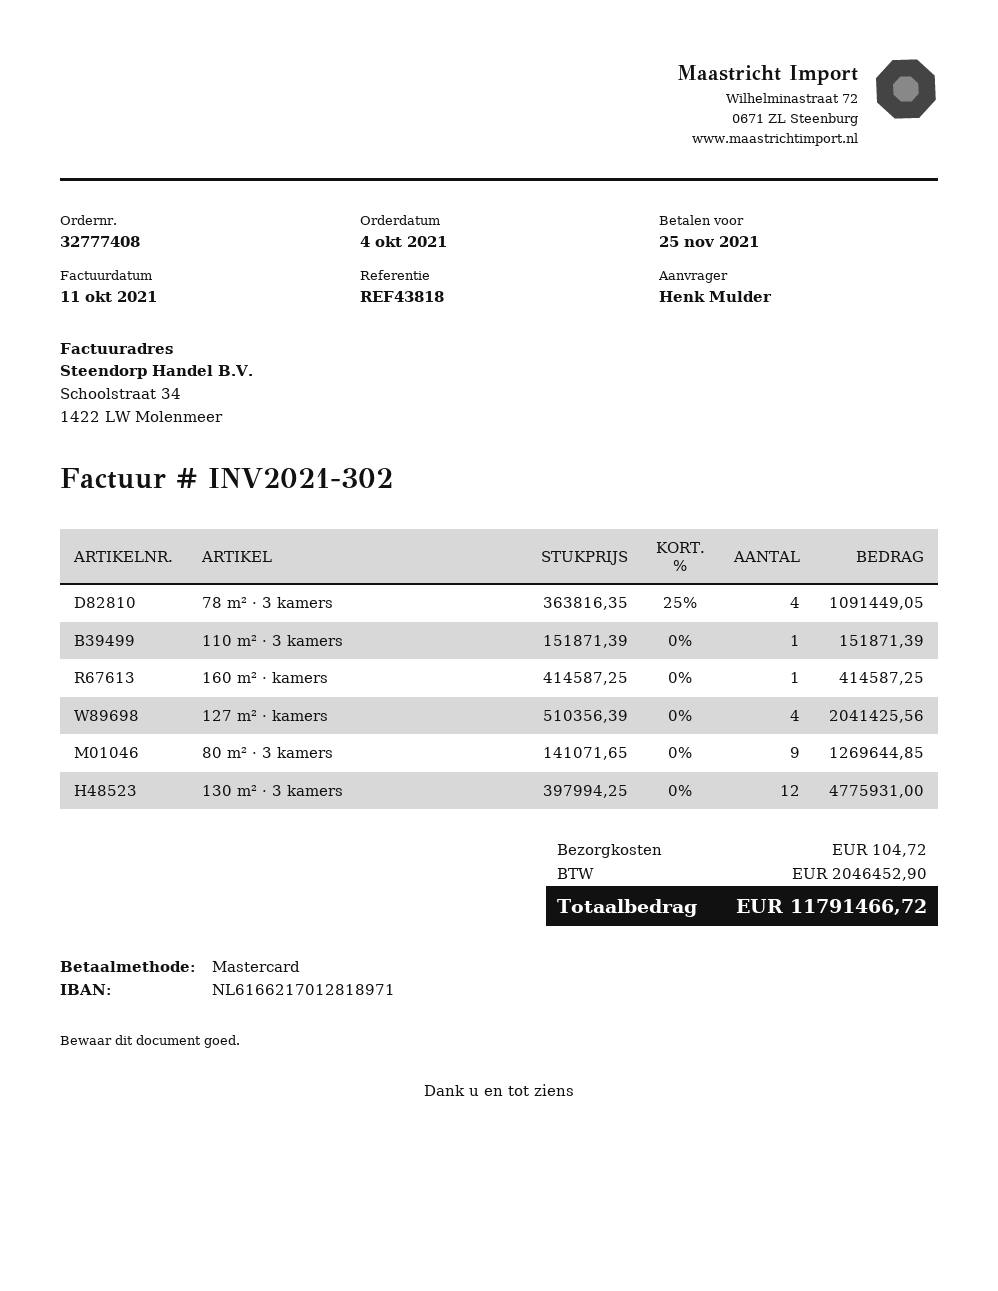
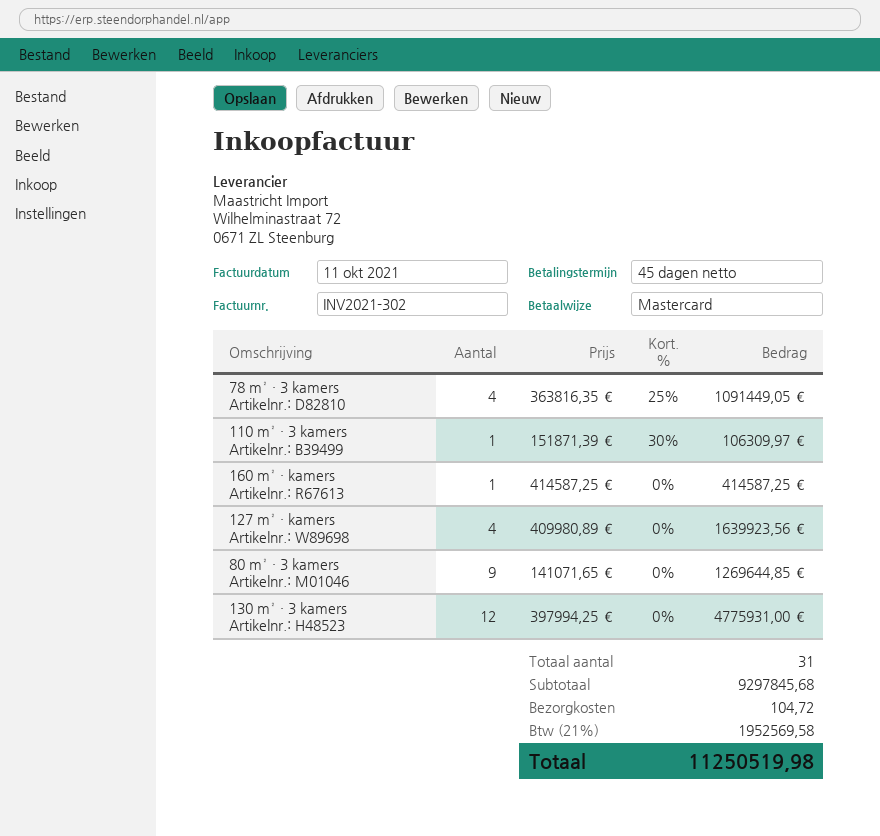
110 m² · 3 kamers: 1 x 151871.39 = 151871.39 -> 1 x 151871.39 - 30% = 106309.97
127 m² · kamers: 4 x 510356.39 = 2041425.56 -> 4 x 409980.89 = 1639923.56
tax: 2046452.90 -> 1952569.58
total: 11791466.72 -> 11250519.98

